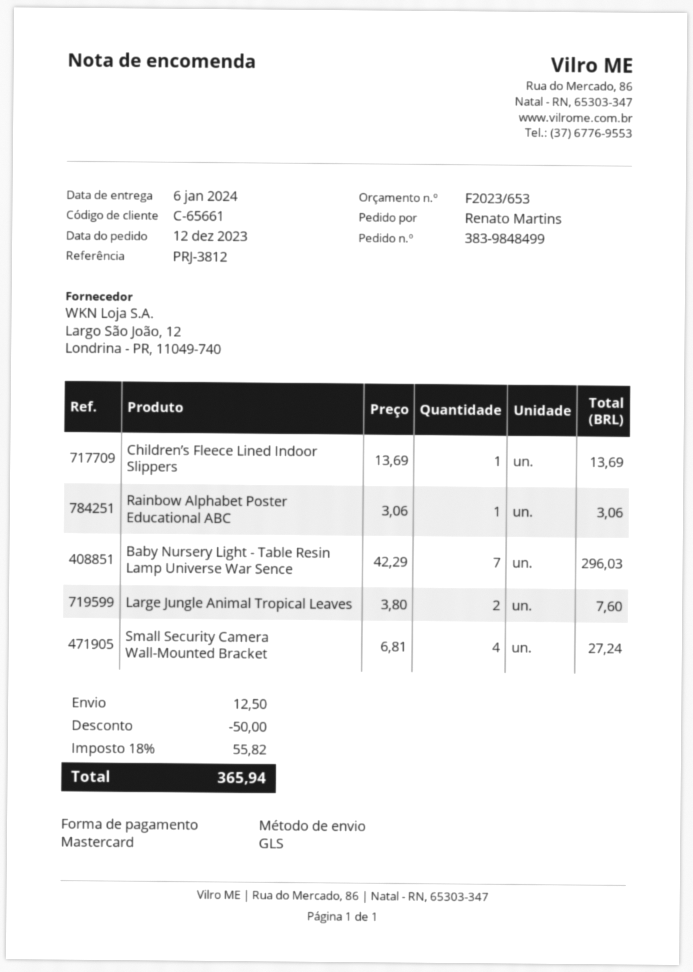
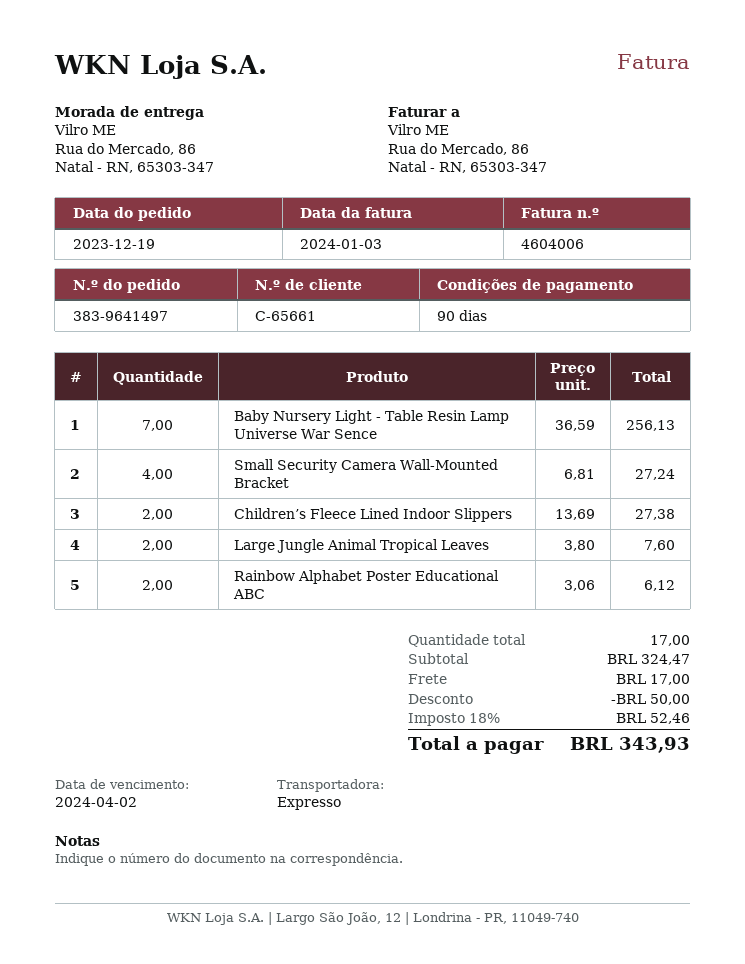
order number: 383-9848499 -> 383-9641497
order date: 2023-12-12 -> 2023-12-19
shipping method: GLS -> express
Children’s Fleece Lined Indoor Slippers: 1 x 13.69 = 13.69 -> 2 x 13.69 = 27.38
Rainbow Alphabet Poster Educational ABC: 1 x 3.06 = 3.06 -> 2 x 3.06 = 6.12
Baby Nursery Light - Table Resin Lamp Universe War Sence: 7 x 42.29 = 296.03 -> 7 x 36.59 = 256.13
shipping: 12.50 -> 17.00
tax: 18% = 55.82 -> 18% = 52.46
total: 365.94 -> 343.93

